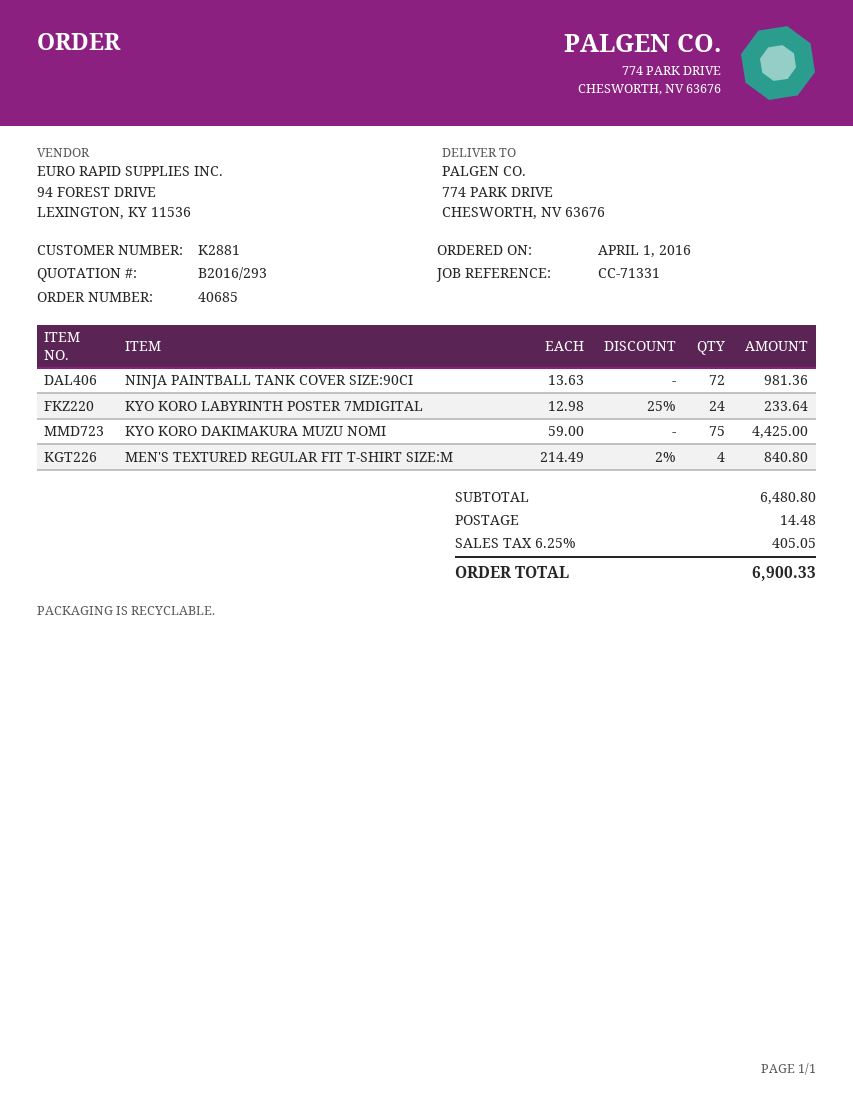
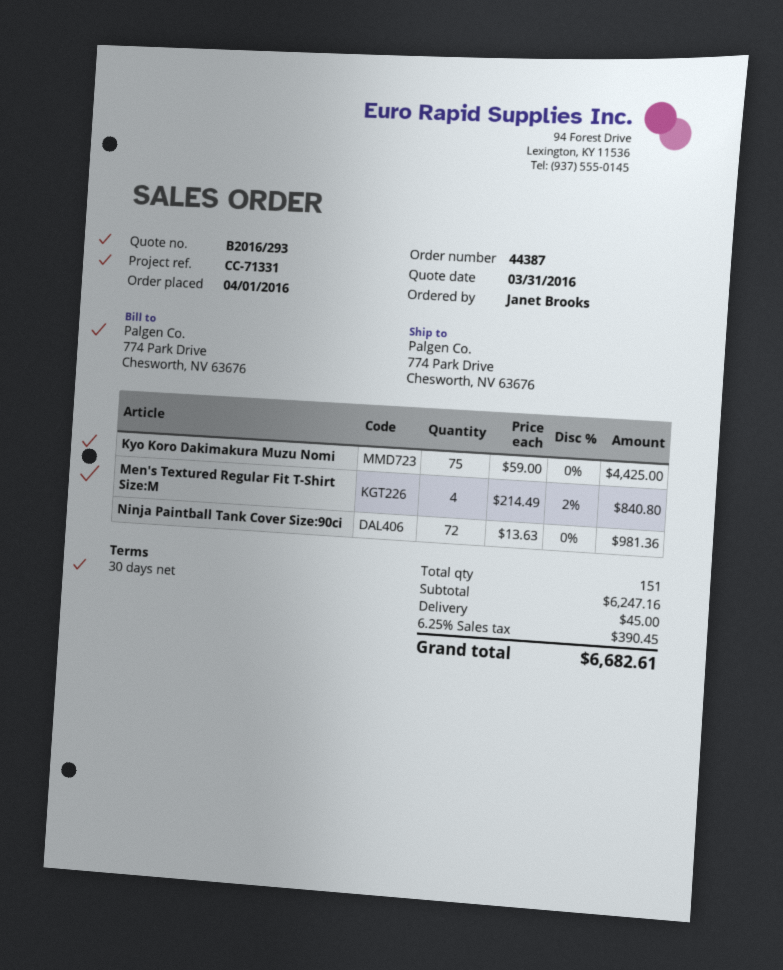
order number: 40685 -> 44387
KYO KORO LABYRINTH POSTER 7MDIGITAL: 24 x 12.98 - 25% = 233.64 -> none
subtotal: 6480.80 -> 6247.16
shipping: 14.48 -> 45.00
tax: 6.25% = 405.05 -> 6.25% = 390.45
total: 6900.33 -> 6682.61

